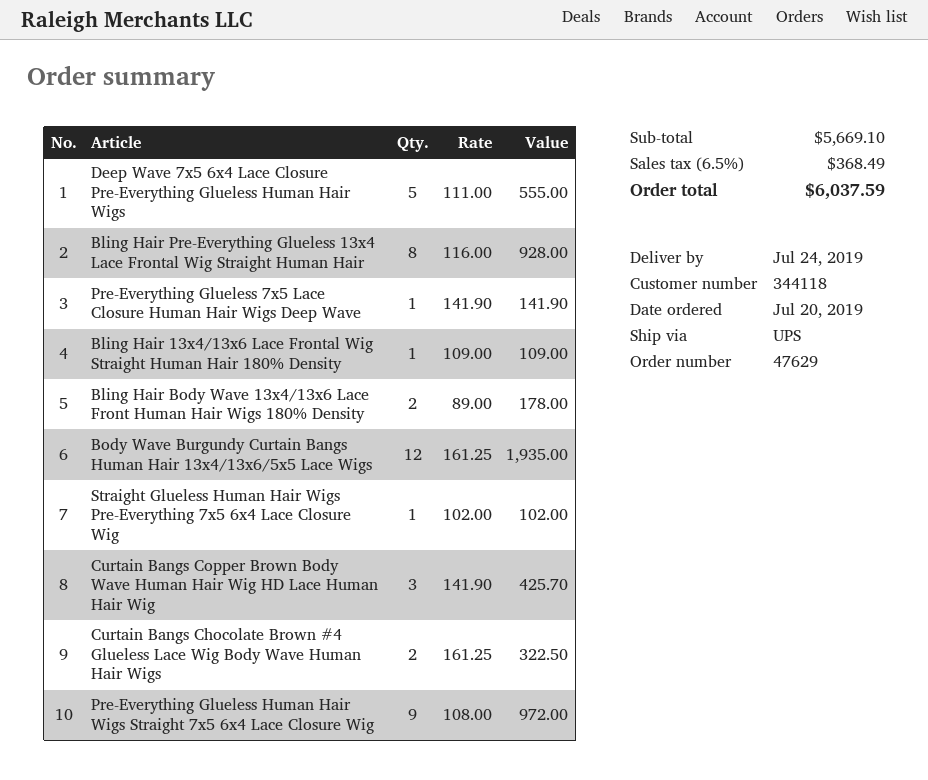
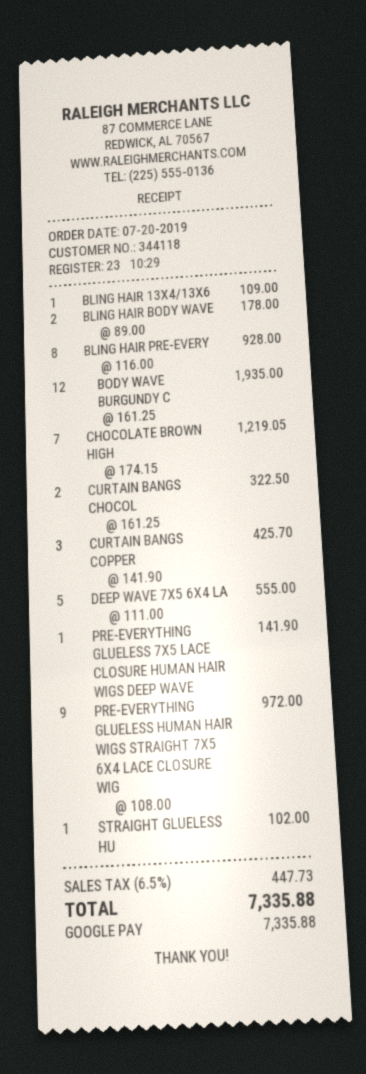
CHOCOLATE BROWN HIGH: none -> 7 x 174.15 = 1219.05
tax: 6.5% = 368.49 -> 6.5% = 447.73
total: 6037.59 -> 7335.88

